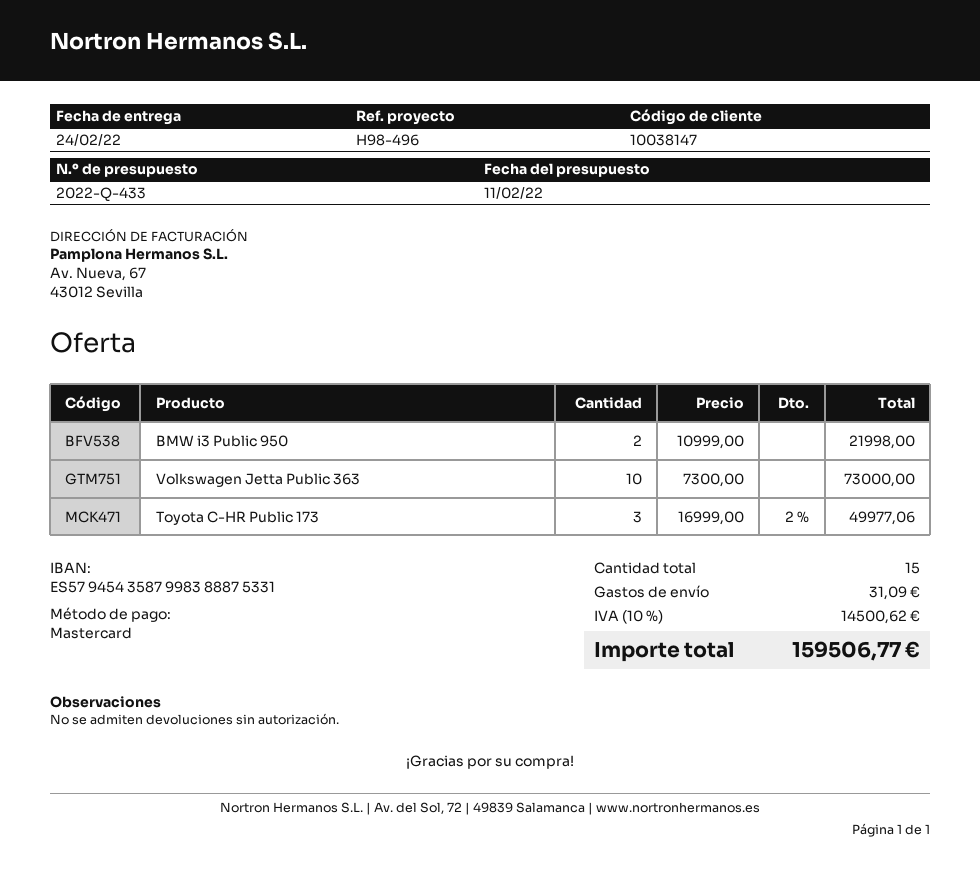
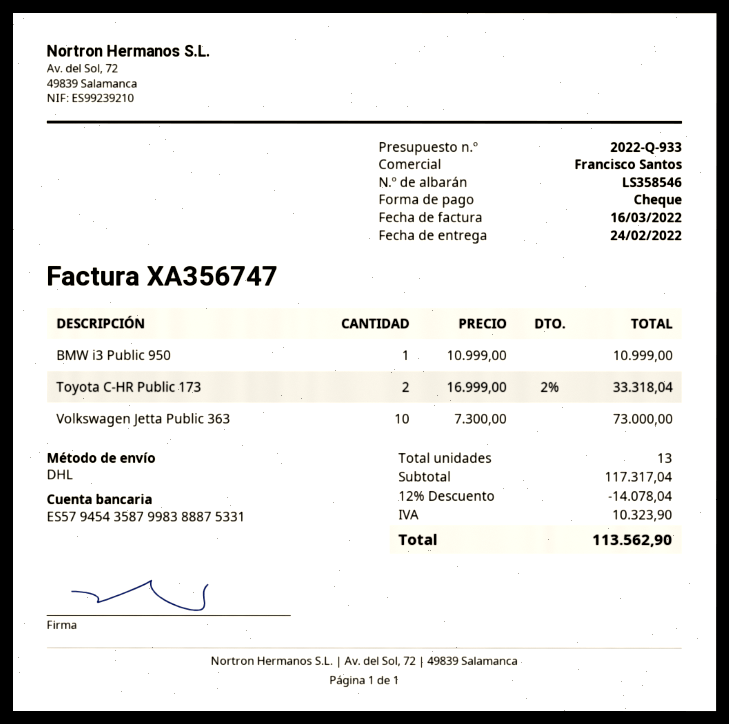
quote number: 2022-Q-433 -> 2022-Q-933
payment method: Mastercard -> cheque
BMW i3 Public 950: 2 x 10999.00 = 21998.00 -> 1 x 10999.00 = 10999.00
Toyota C-HR Public 173: 3 x 16999.00 - 2% = 49977.06 -> 2 x 16999.00 - 2% = 33318.04
total quantity: 15 -> 13
discount: none -> 12% = 14078.04
shipping: 31.09 -> none
tax: 14500.62 -> 10323.90
total: 159506.77 -> 113562.90

